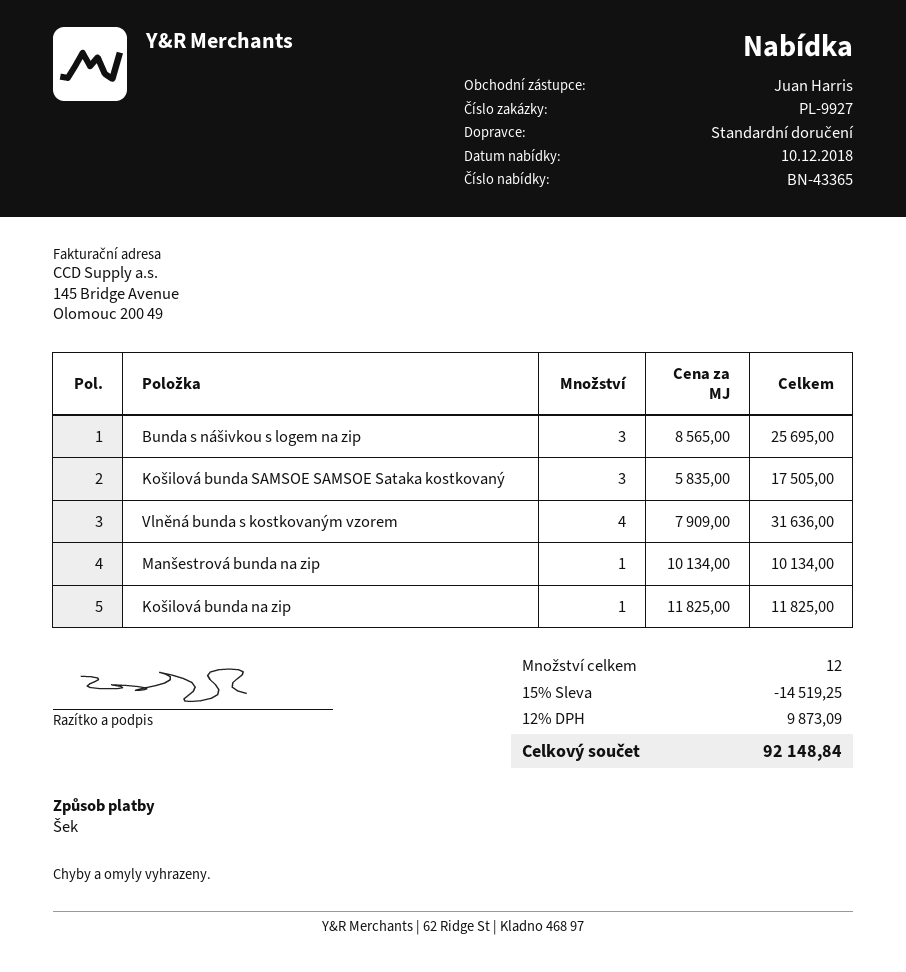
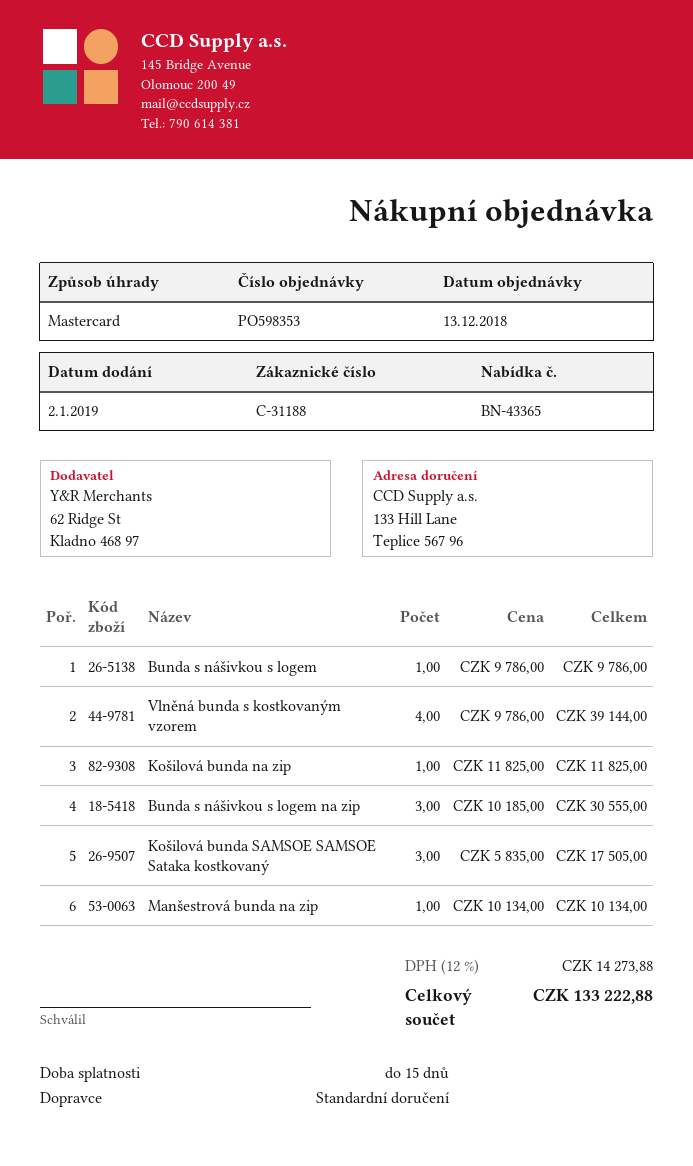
payment method: cheque -> Mastercard
Bunda s nášivkou s logem na zip: 3 x 8565.00 = 25695.00 -> 3 x 10185.00 = 30555.00
Vlněná bunda s kostkovaným vzorem: 4 x 7909.00 = 31636.00 -> 4 x 9786.00 = 39144.00
Bunda s nášivkou s logem: none -> 1 x 9786.00 = 9786.00
discount: 15% = 14519.25 -> none
tax: 12% = 9873.09 -> 12% = 14273.88
total: 92148.84 -> 133222.88

